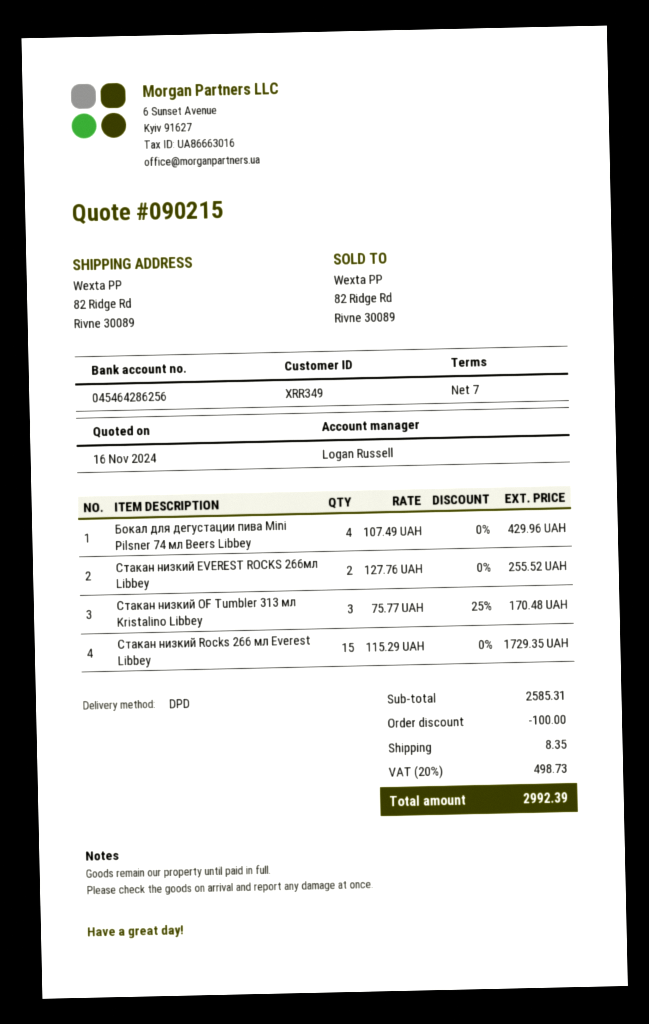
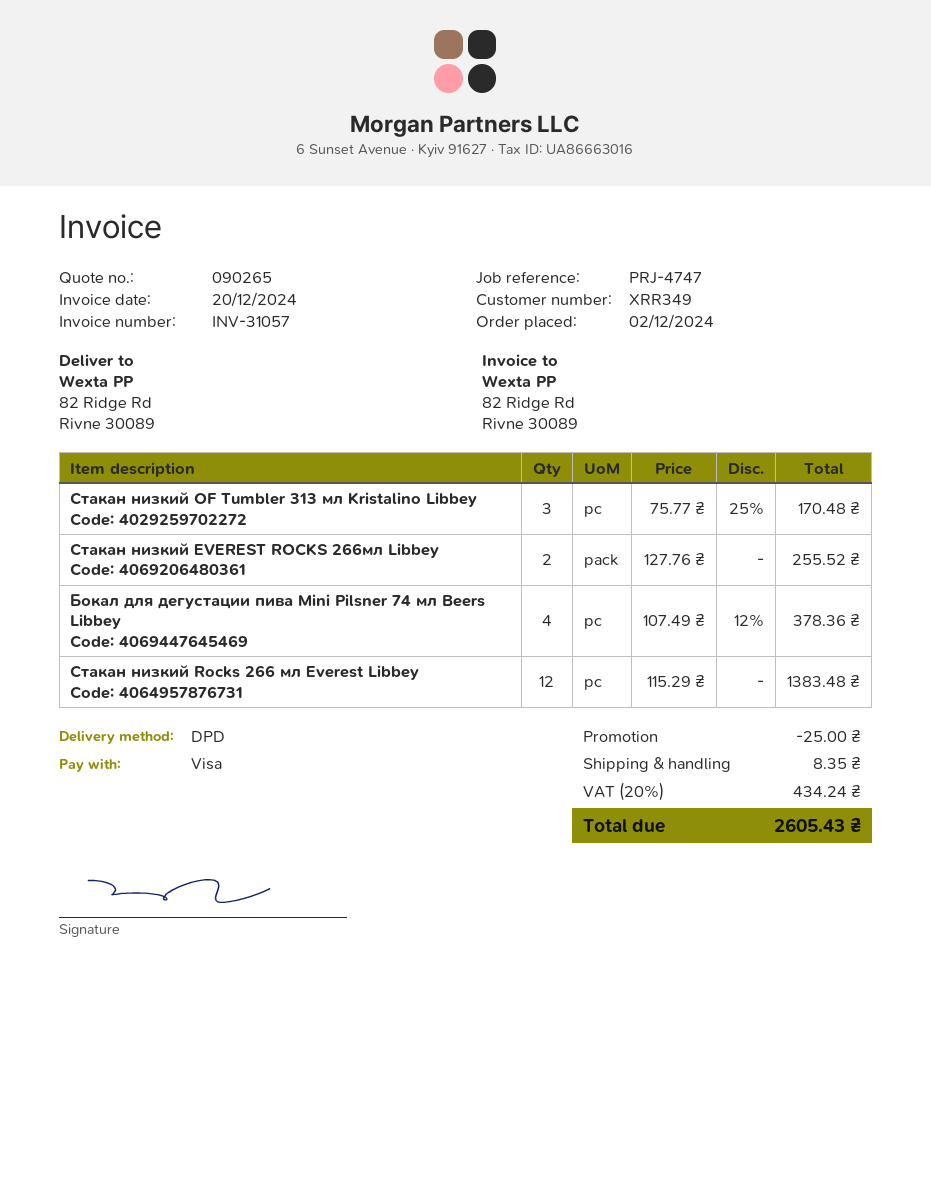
quote number: 090215 -> 090265
Бокал для дегустации пива Mini Pilsner 74 мл Beers Libbey: 4 x 107.49 = 429.96 -> 4 x 107.49 - 12% = 378.36
Стакан низкий Rocks 266 мл Everest Libbey: 15 x 115.29 = 1729.35 -> 12 x 115.29 = 1383.48
discount: 100.00 -> 25.00
tax: 20% = 498.73 -> 20% = 434.24
total: 2992.39 -> 2605.43

